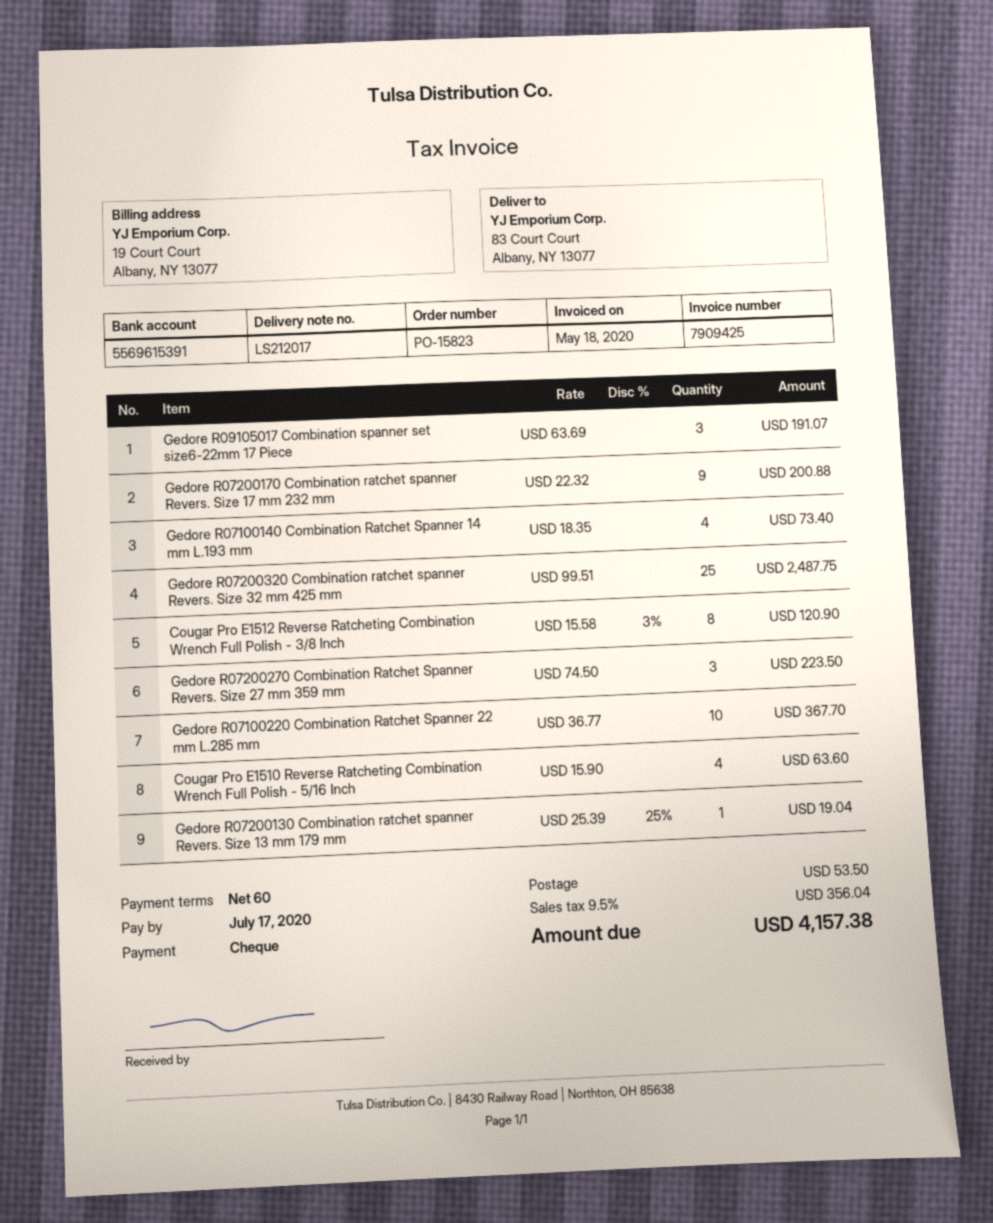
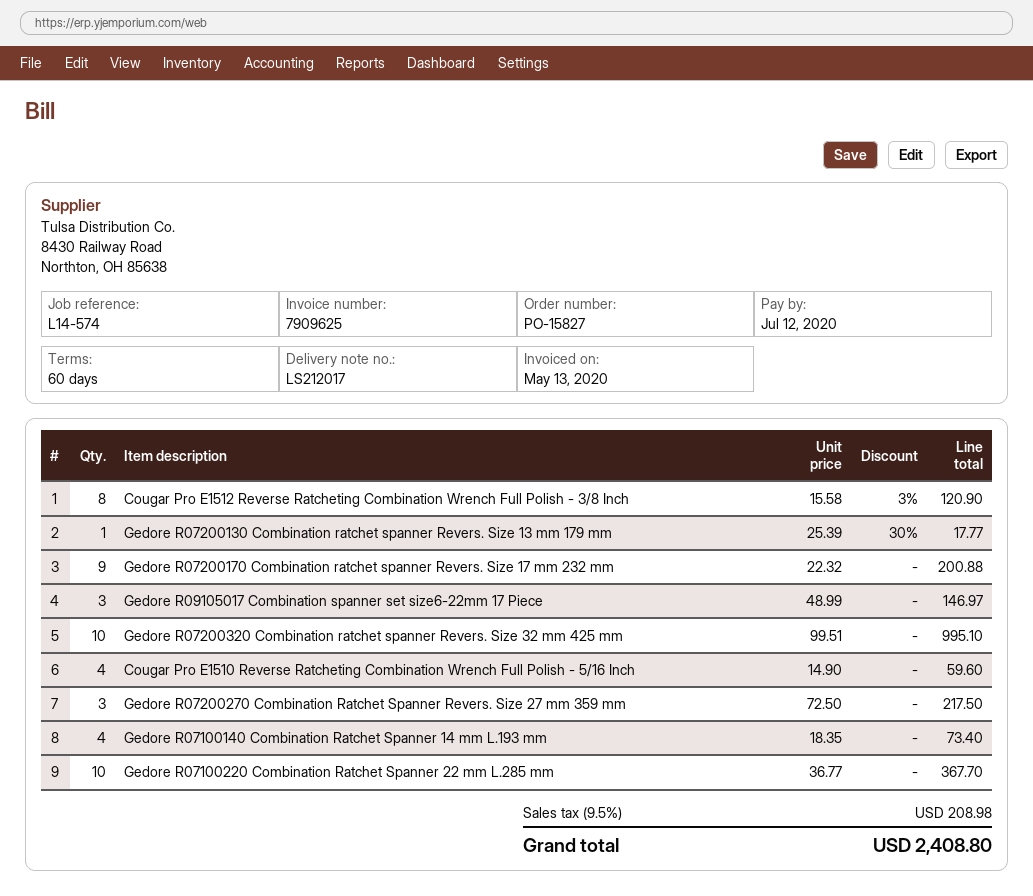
order number: PO-15823 -> PO-15827
invoice number: 7909425 -> 7909625
invoice date: 2020-05-18 -> 2020-05-13
due date: 2020-07-17 -> 2020-07-12
Gedore R09105017 Combination spanner set size6-22mm 17 Piece: 3 x 63.69 = 191.07 -> 3 x 48.99 = 146.97
Gedore R07200320 Combination ratchet spanner Revers. Size 32 mm 425 mm: 25 x 99.51 = 2487.75 -> 10 x 99.51 = 995.10
Gedore R07200270 Combination Ratchet Spanner Revers. Size 27 mm 359 mm: 3 x 74.50 = 223.50 -> 3 x 72.50 = 217.50
Cougar Pro E1510 Reverse Ratcheting Combination Wrench Full Polish - 5/16 Inch: 4 x 15.90 = 63.60 -> 4 x 14.90 = 59.60
Gedore R07200130 Combination ratchet spanner Revers. Size 13 mm 179 mm: 1 x 25.39 - 25% = 19.04 -> 1 x 25.39 - 30% = 17.77
shipping: 53.50 -> none
tax: 9.5% = 356.04 -> 9.5% = 208.98
total: 4157.38 -> 2408.80

